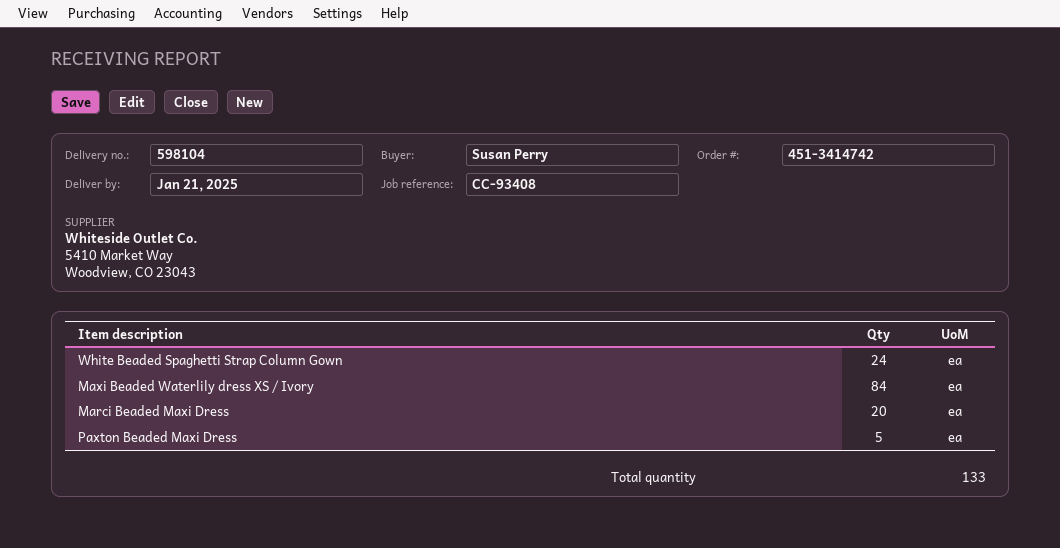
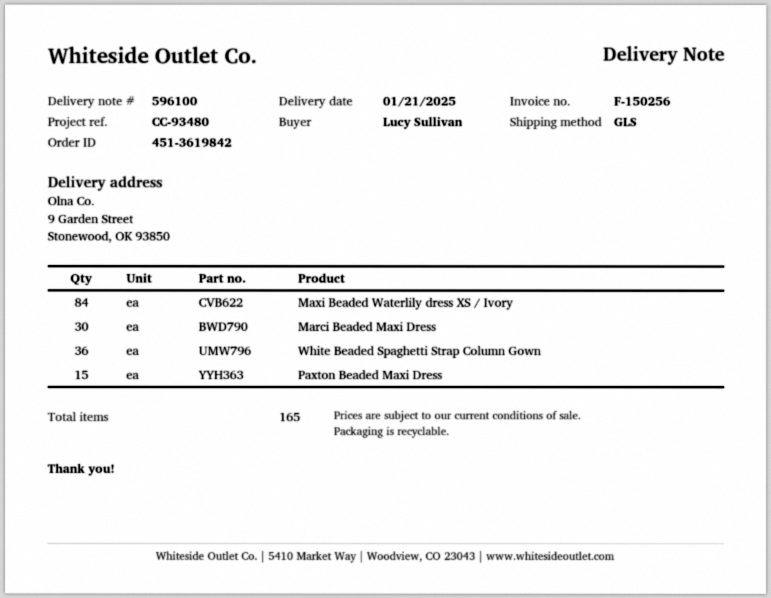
order number: 451-3414742 -> 451-3619842
delivery note number: 598104 -> 596100
reference: CC-93408 -> CC-93480
ordered by: Susan Perry -> Lucy Sullivan
White Beaded Spaghetti Strap Column Gown: 24 -> 36
Marci Beaded Maxi Dress: 20 -> 30
Paxton Beaded Maxi Dress: 5 -> 15
total quantity: 133 -> 165

